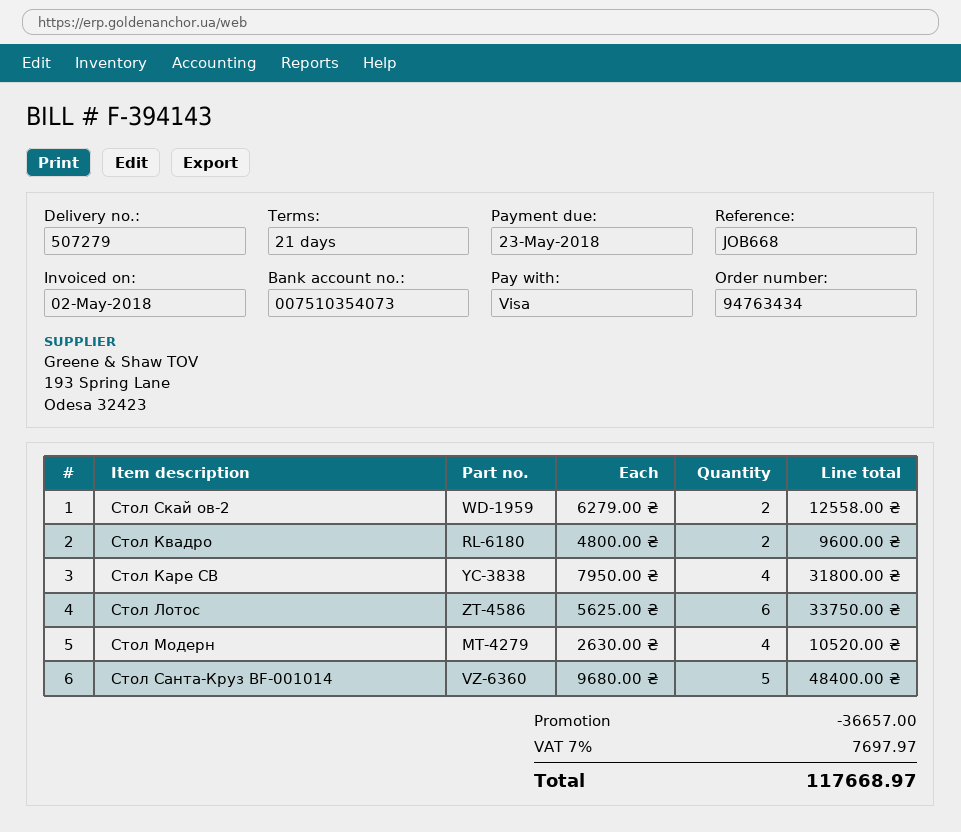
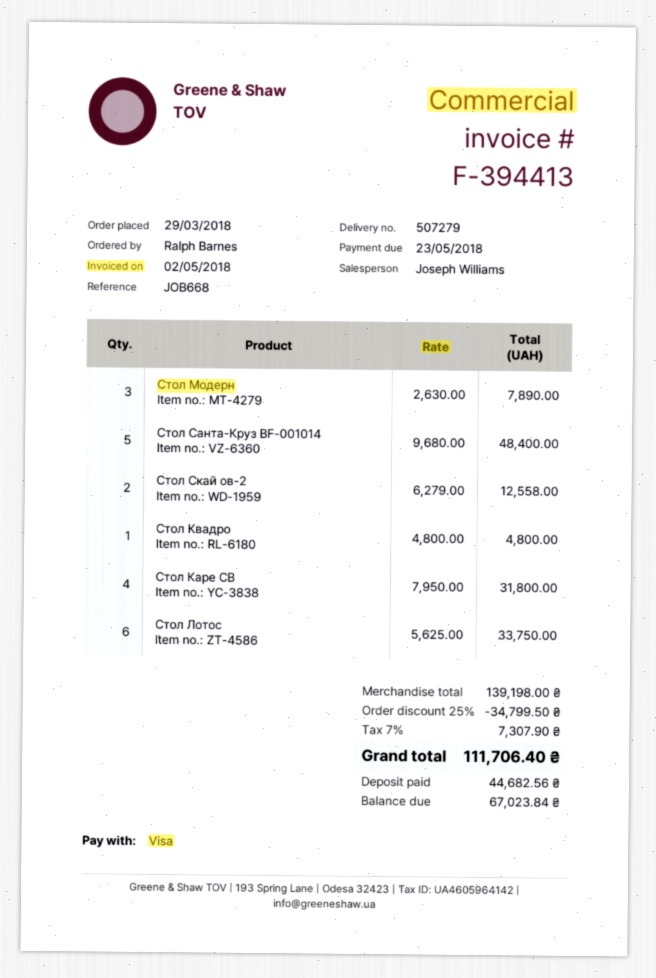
invoice number: F-394143 -> F-394413
Стол Квадро: 2 x 4800.00 = 9600.00 -> 1 x 4800.00 = 4800.00
Стол Модерн: 4 x 2630.00 = 10520.00 -> 3 x 2630.00 = 7890.00
discount: 36657.00 -> 34799.50
tax: 7% = 7697.97 -> 7% = 7307.90
total: 117668.97 -> 111706.40

